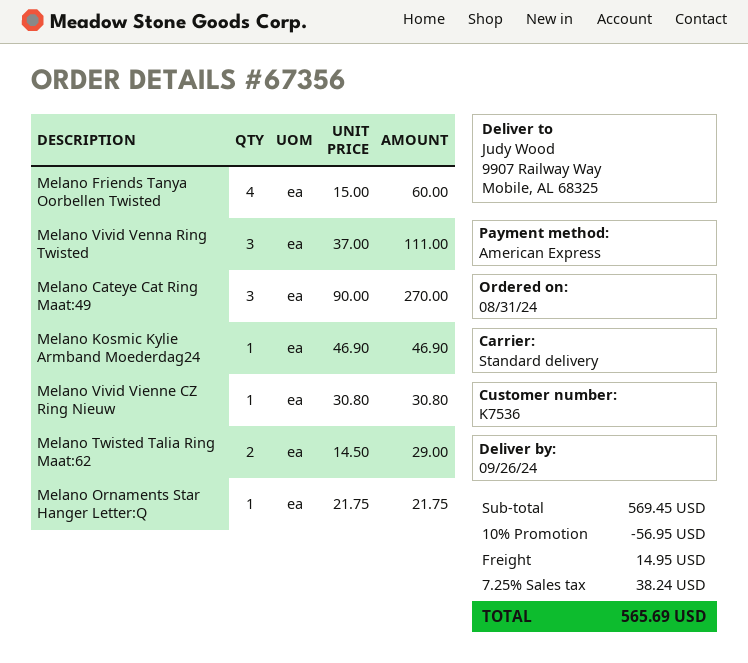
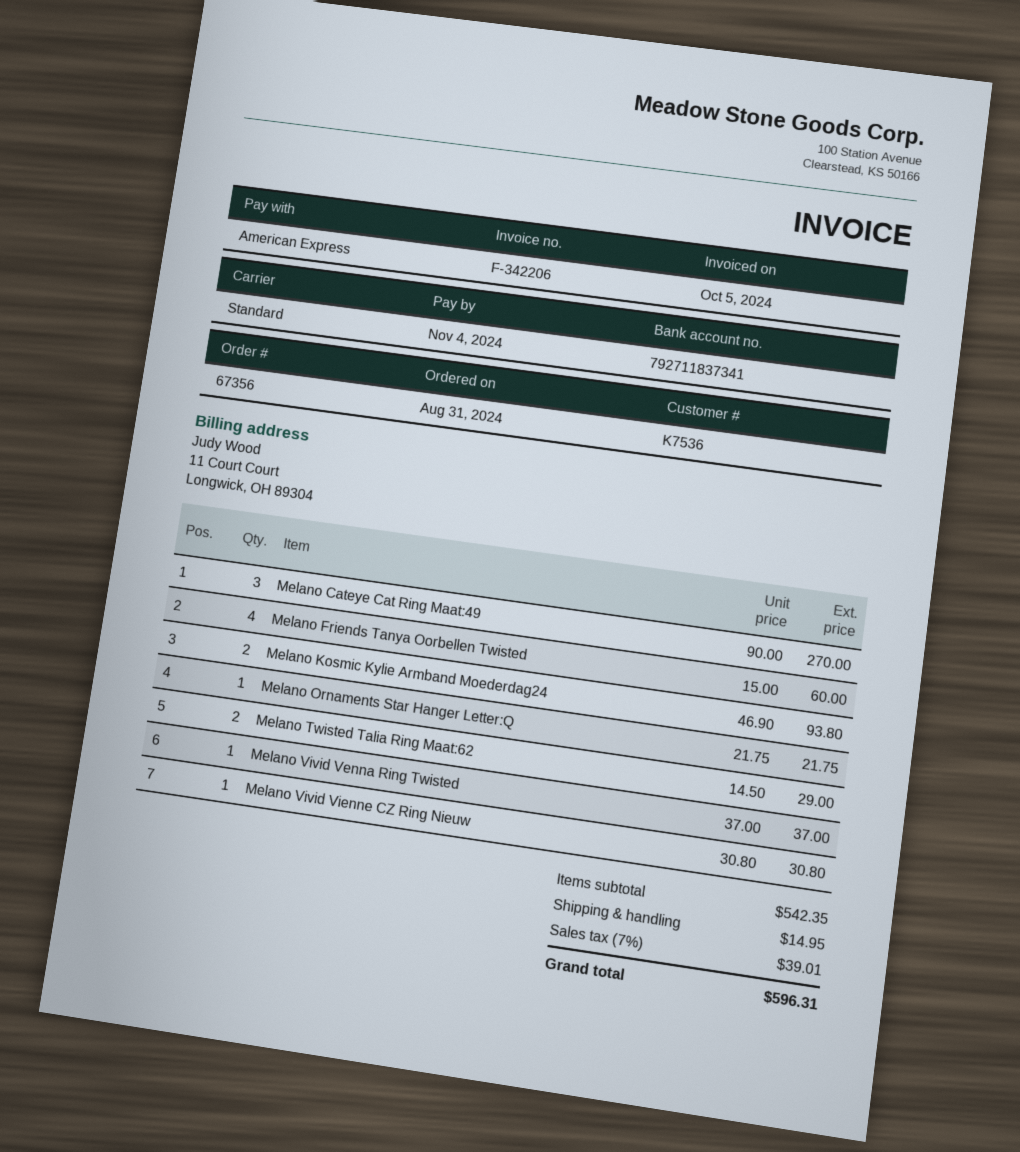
Melano Vivid Venna Ring Twisted: 3 x 37.00 = 111.00 -> 1 x 37.00 = 37.00
Melano Kosmic Kylie Armband Moederdag24: 1 x 46.90 = 46.90 -> 2 x 46.90 = 93.80
subtotal: 569.45 -> 542.35
discount: 10% = 56.95 -> none
tax: 7.25% = 38.24 -> 7% = 39.01
total: 565.69 -> 596.31

